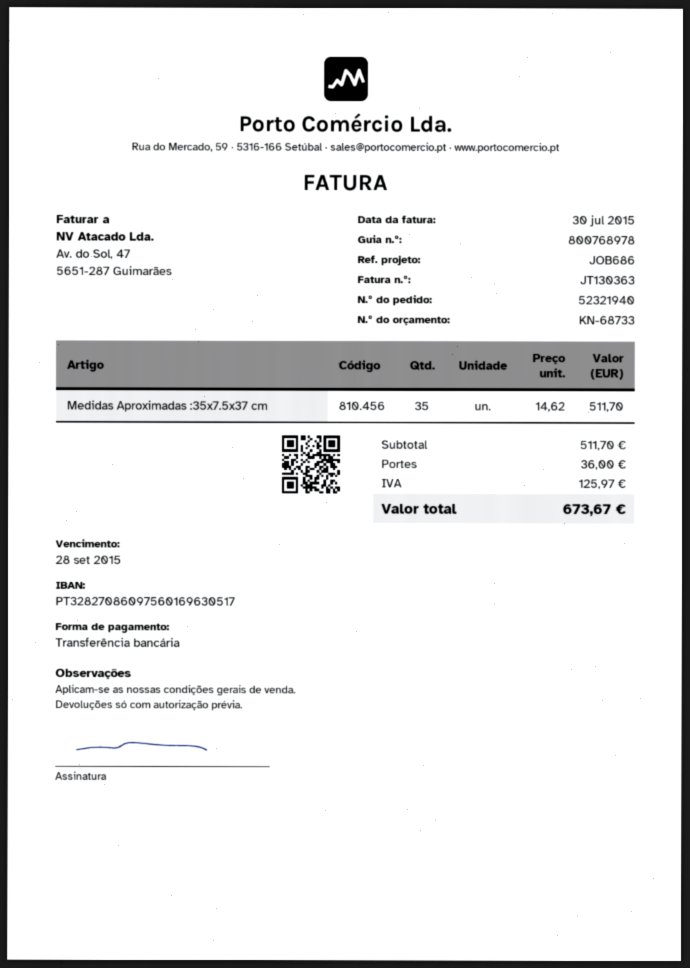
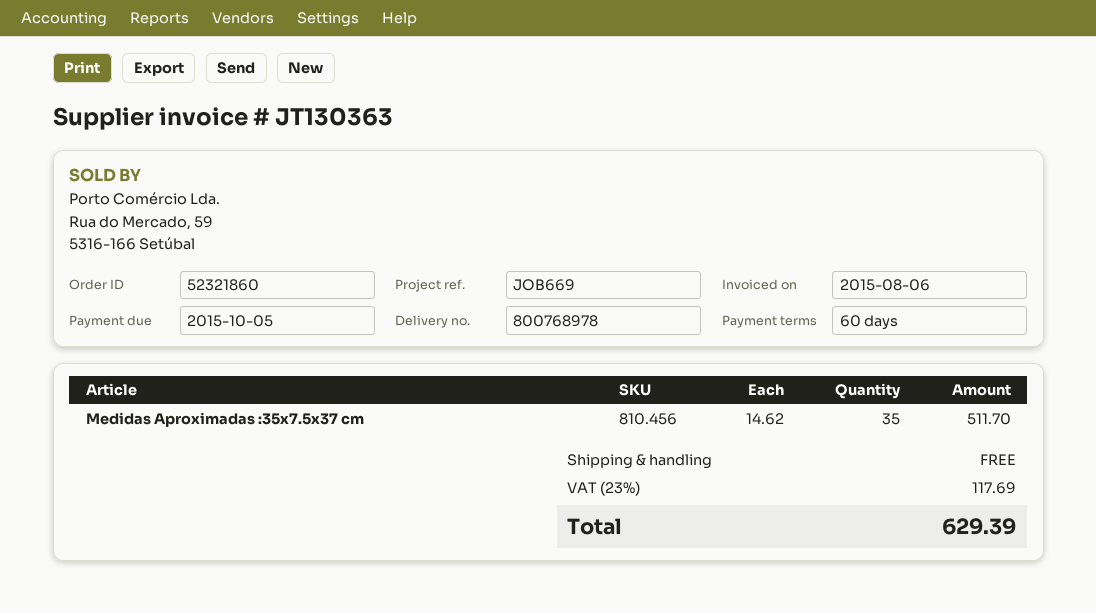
order number: 52321940 -> 52321860
invoice date: 2015-07-30 -> 2015-08-06
due date: 2015-09-28 -> 2015-10-05
reference: JOB686 -> JOB669
shipping: 36.00 -> 0.00
tax: 125.97 -> 117.69
total: 673.67 -> 629.39

